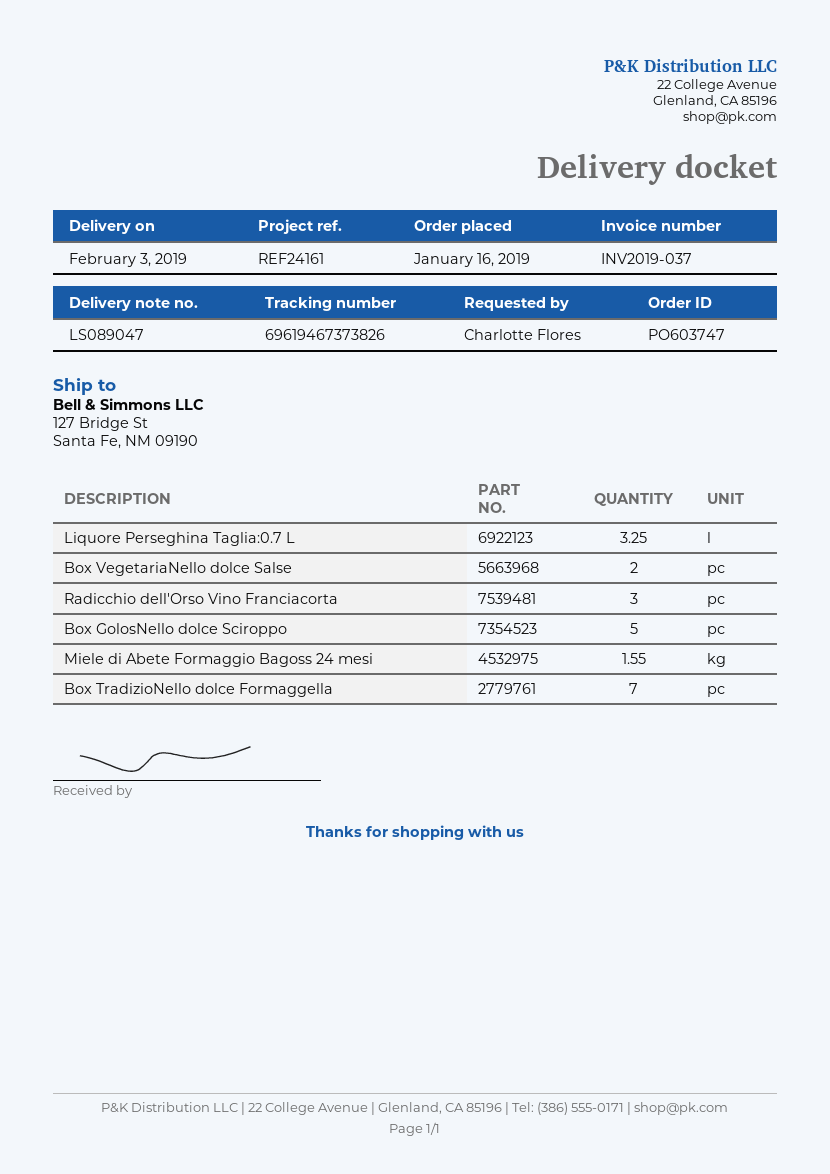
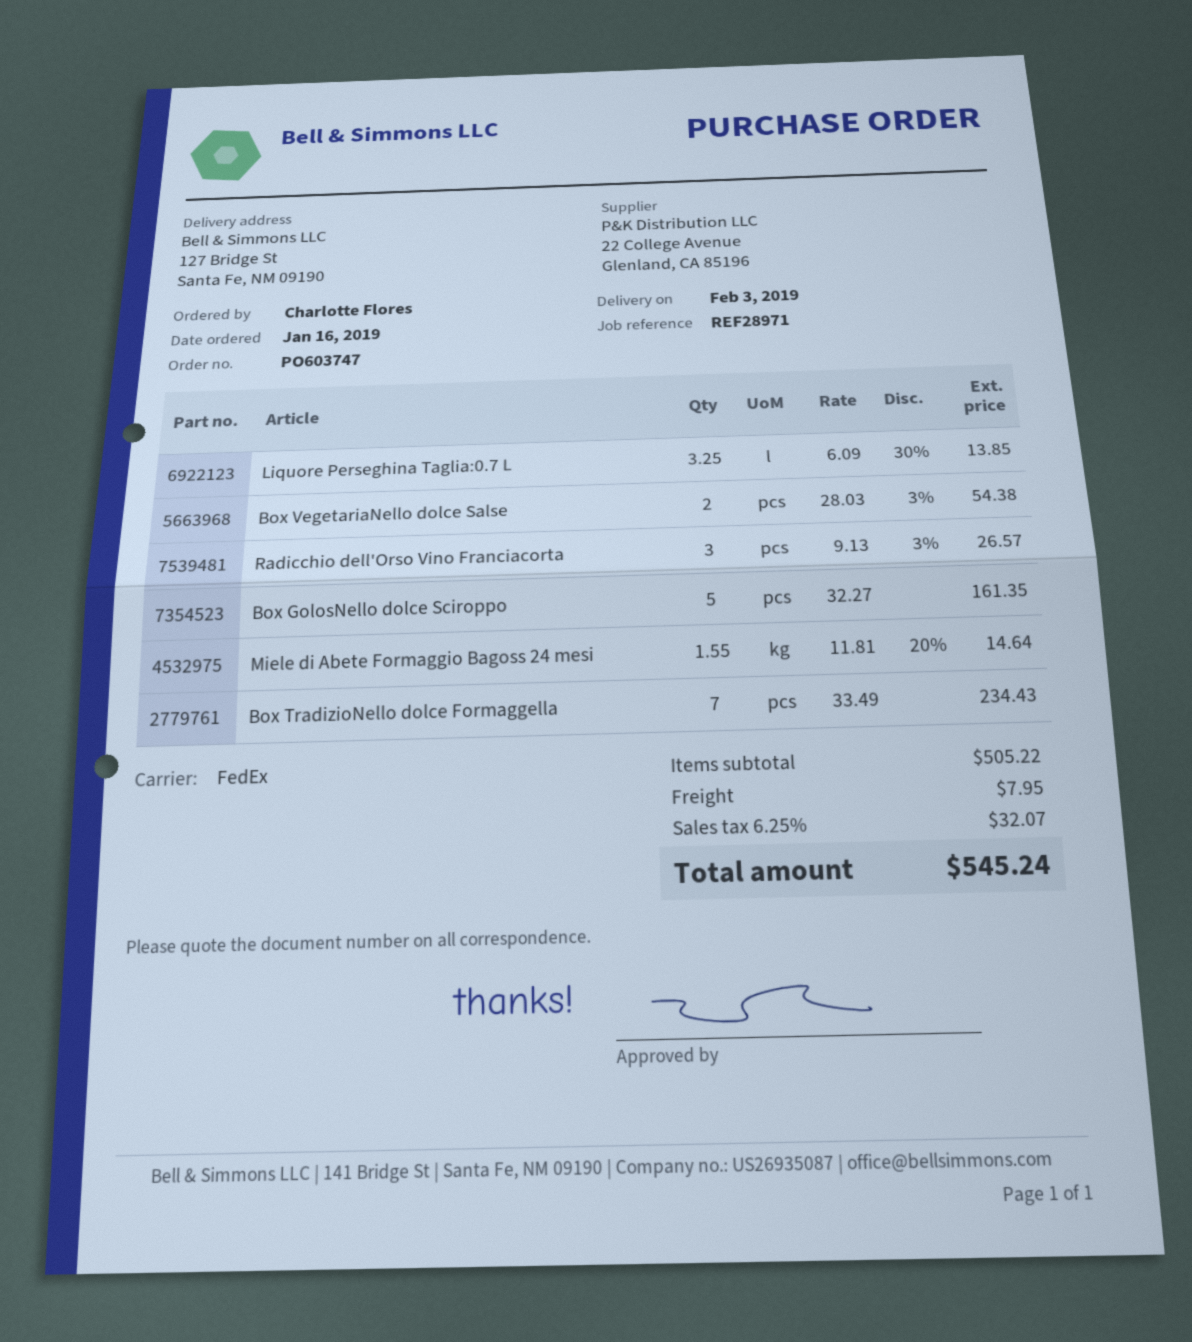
reference: REF24161 -> REF28971

